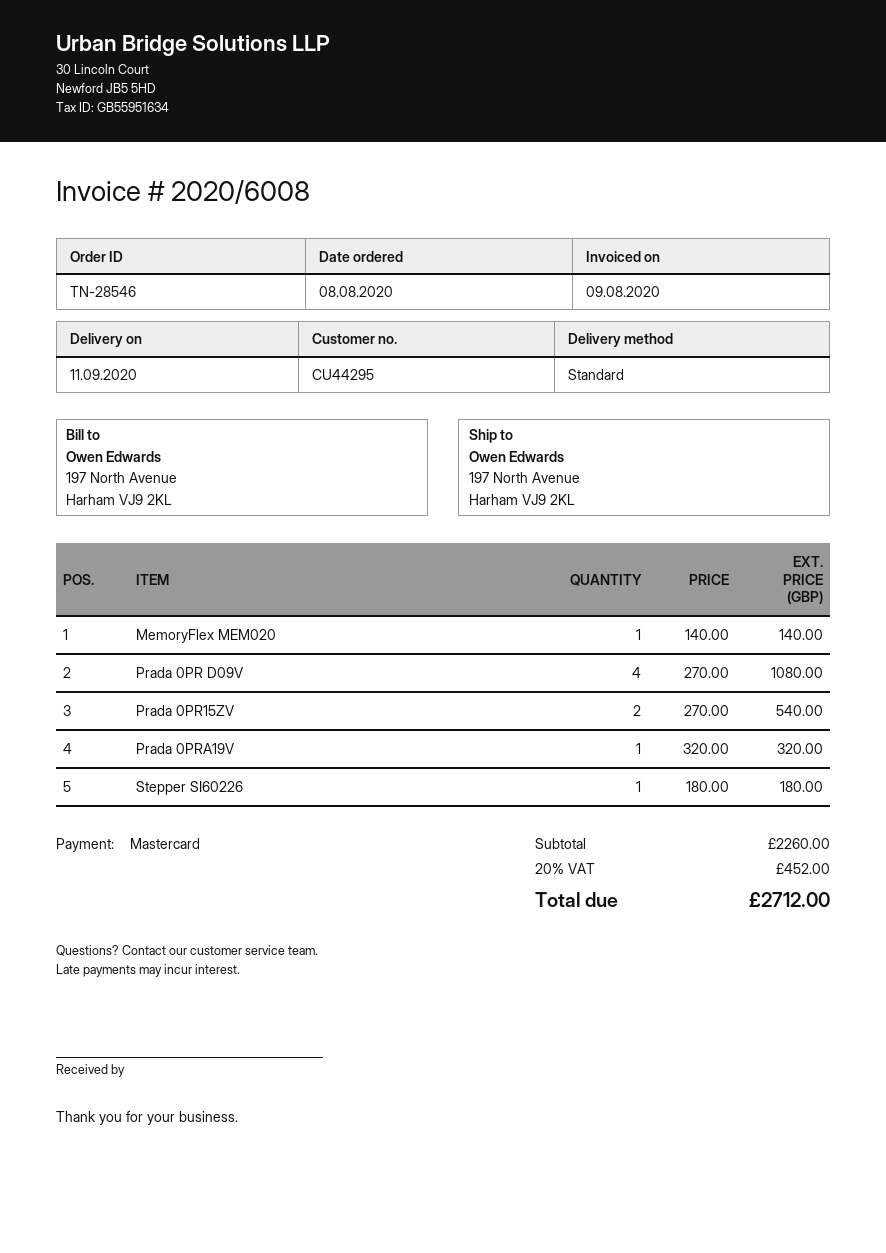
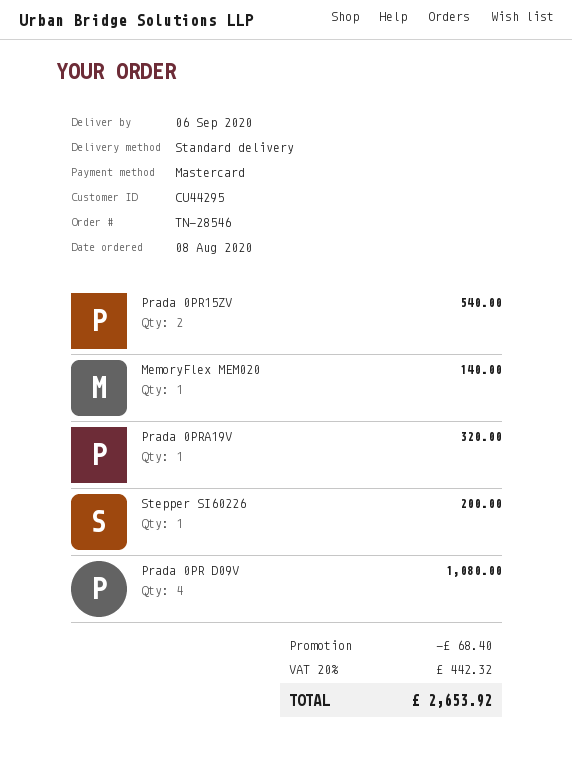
delivery date: 2020-09-11 -> 2020-09-06
Stepper SI60226: 1 for 180.00 -> 1 for 200.00
discount: none -> 68.40
tax: 20% = 452.00 -> 20% = 442.32
total: 2712.00 -> 2653.92

